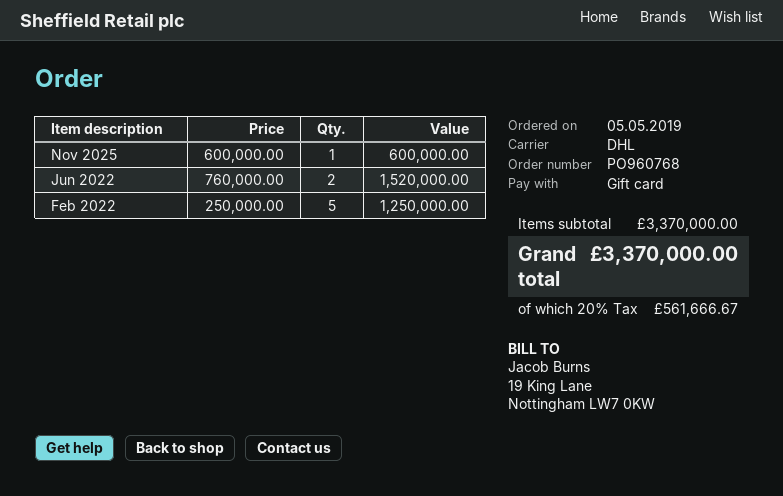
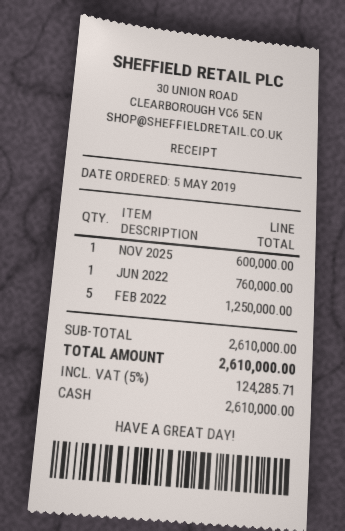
payment method: gift card -> cash
Jun 2022: 2 for 1520000.00 -> 1 for 760000.00
subtotal: 3370000.00 -> 2610000.00
tax: 20% = 561666.67 -> 5% = 124285.71
total: 3370000.00 -> 2610000.00

